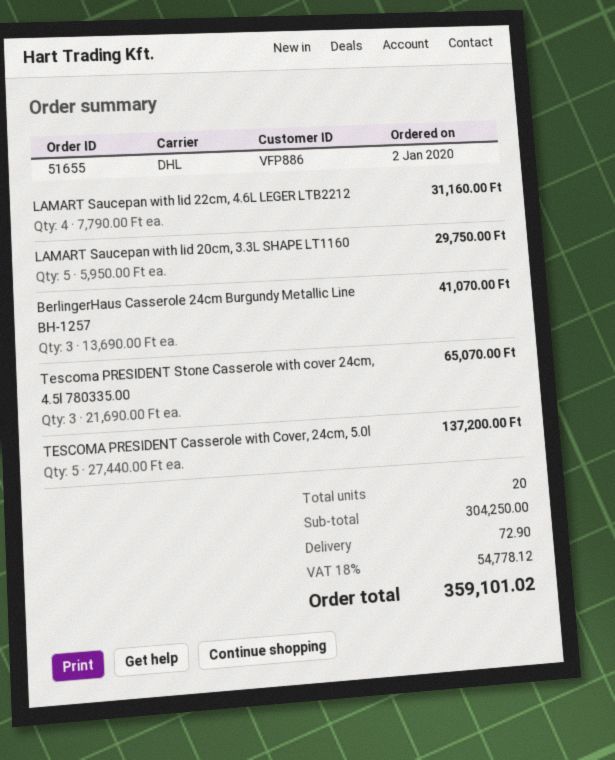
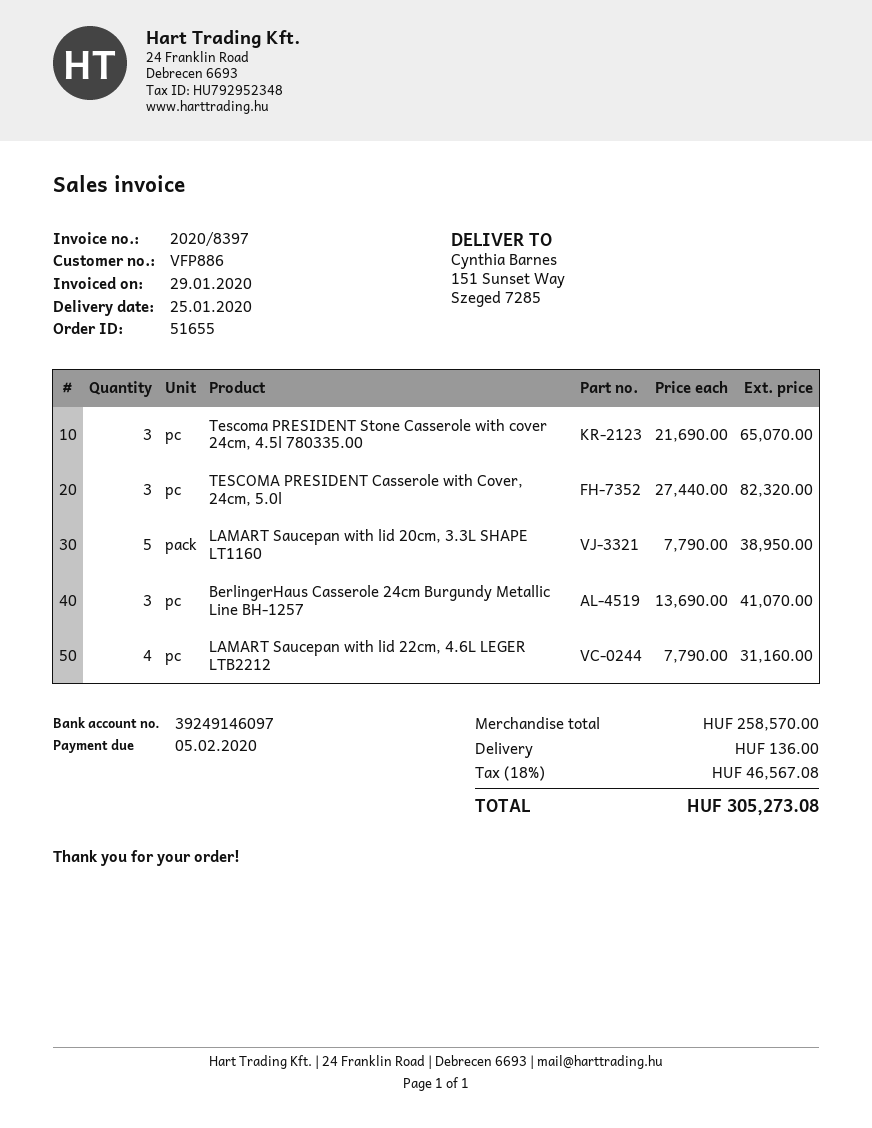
LAMART Saucepan with lid 20cm, 3.3L SHAPE LT1160: 5 x 5950.00 = 29750.00 -> 5 x 7790.00 = 38950.00
TESCOMA PRESIDENT Casserole with Cover, 24cm, 5.0l: 5 x 27440.00 = 137200.00 -> 3 x 27440.00 = 82320.00
subtotal: 304250.00 -> 258570.00
shipping: 72.90 -> 136.00
tax: 18% = 54778.12 -> 18% = 46567.08
total: 359101.02 -> 305273.08

